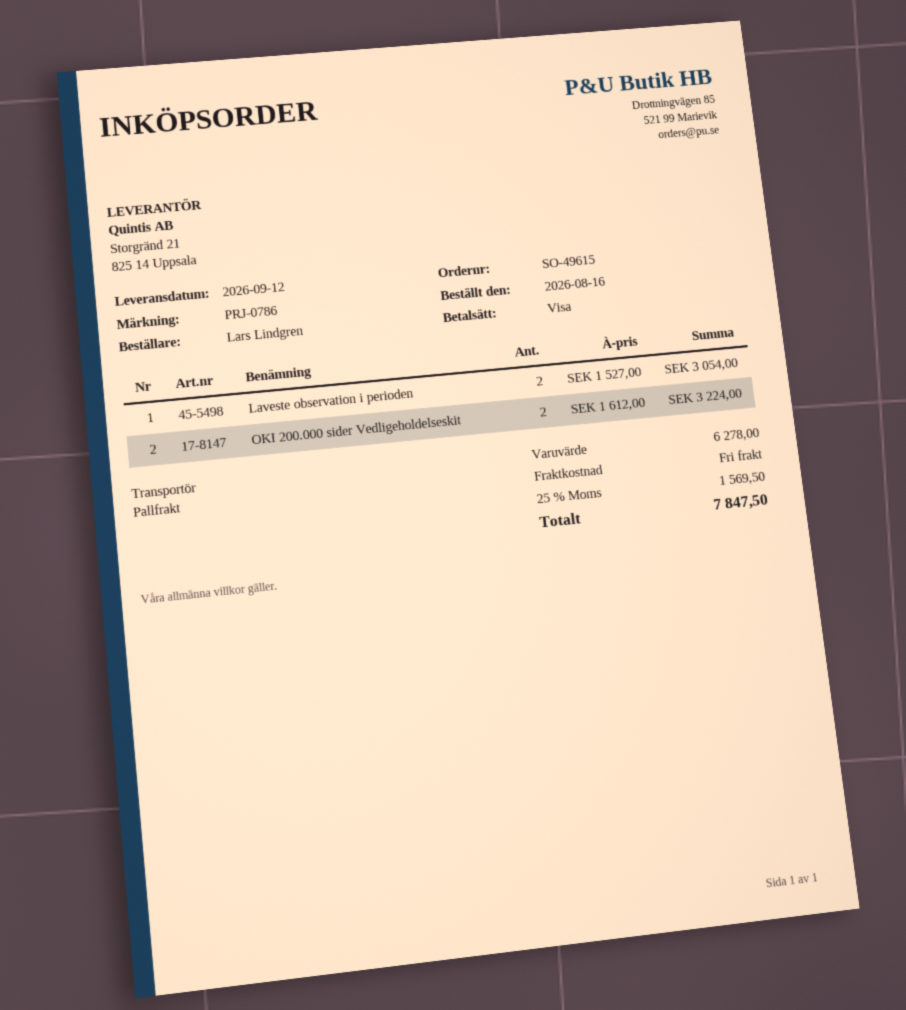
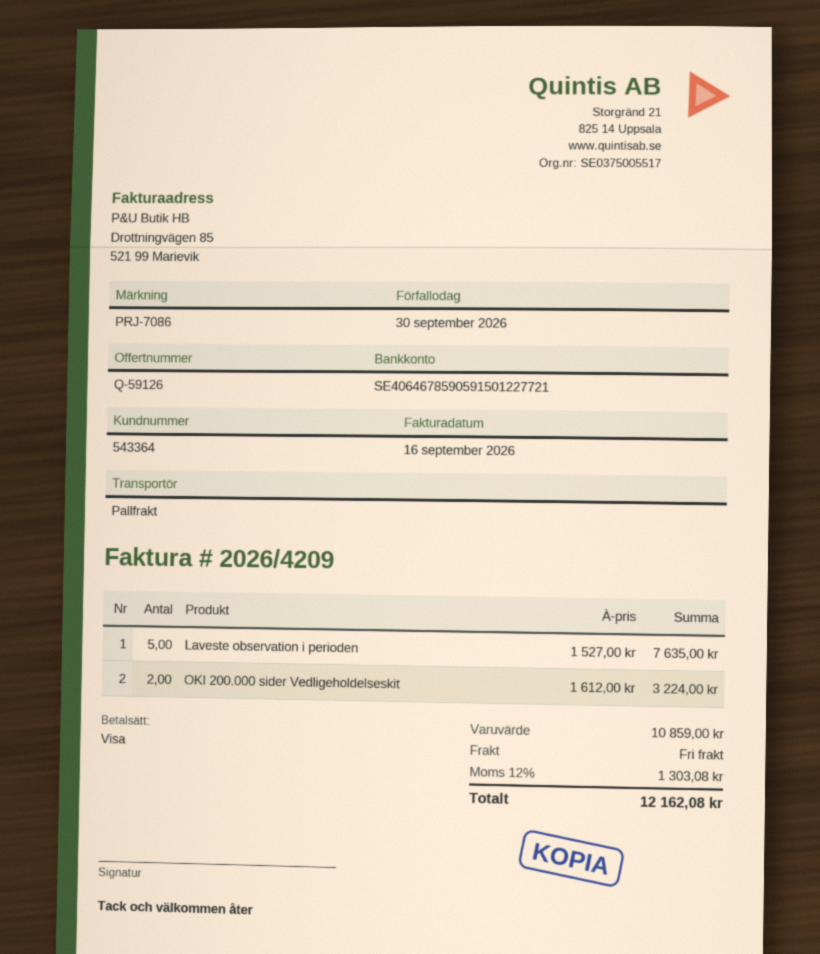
reference: PRJ-0786 -> PRJ-7086
Laveste observation i perioden: 2 x 1527.00 = 3054.00 -> 5 x 1527.00 = 7635.00
subtotal: 6278.00 -> 10859.00
tax: 25% = 1569.50 -> 12% = 1303.08
total: 7847.50 -> 12162.08

